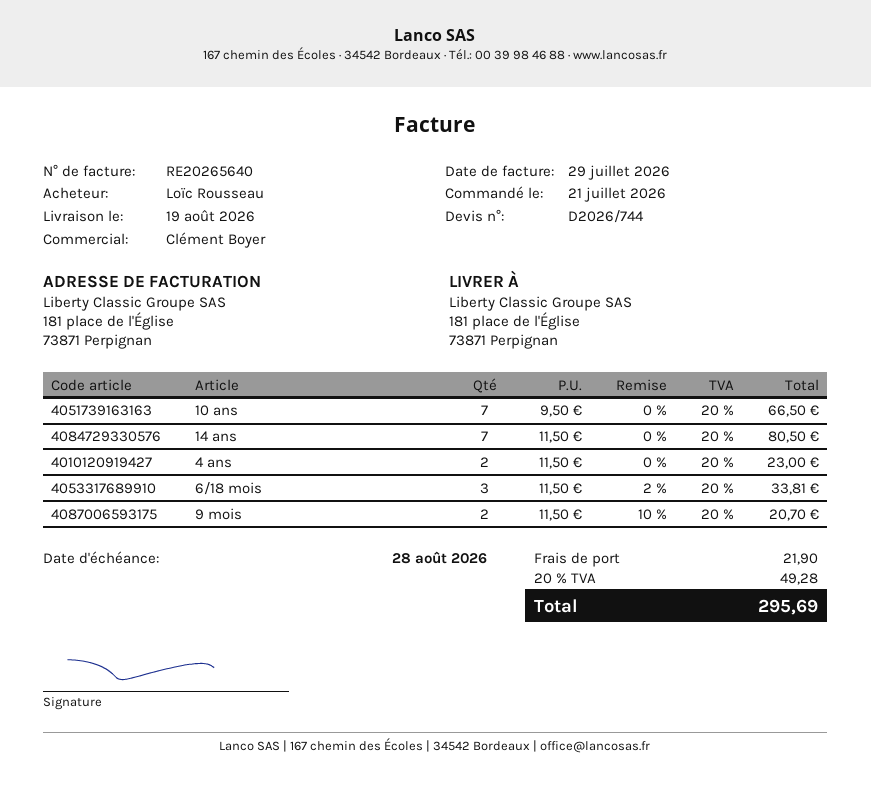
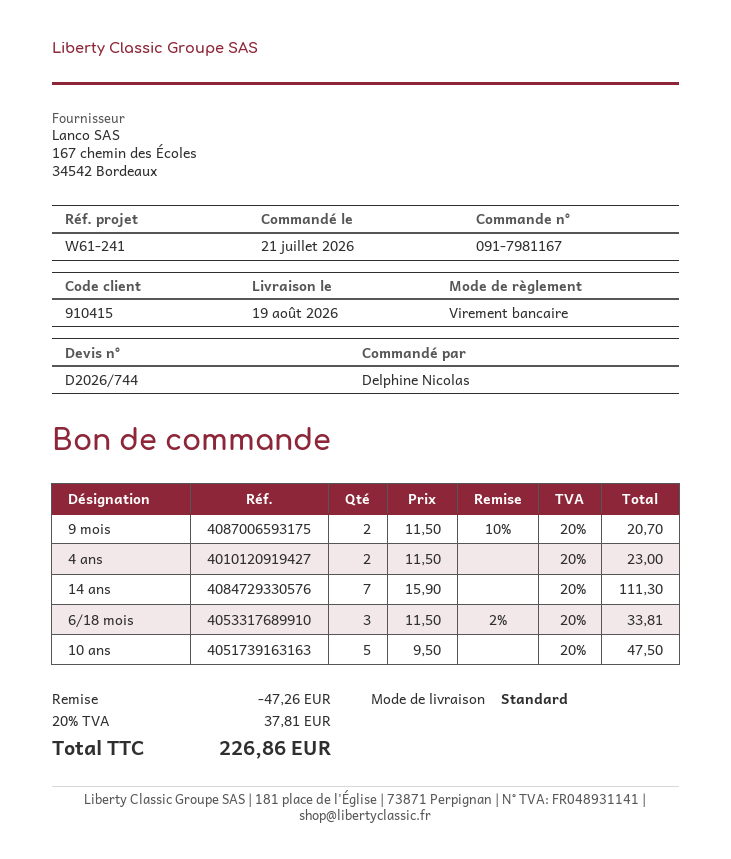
ordered by: Loïc Rousseau -> Delphine Nicolas
10 ans: 7 x 9.50 = 66.50 -> 5 x 9.50 = 47.50
14 ans: 7 x 11.50 = 80.50 -> 7 x 15.90 = 111.30
discount: none -> 47.26
shipping: 21.90 -> none
tax: 20% = 49.28 -> 20% = 37.81
total: 295.69 -> 226.86

